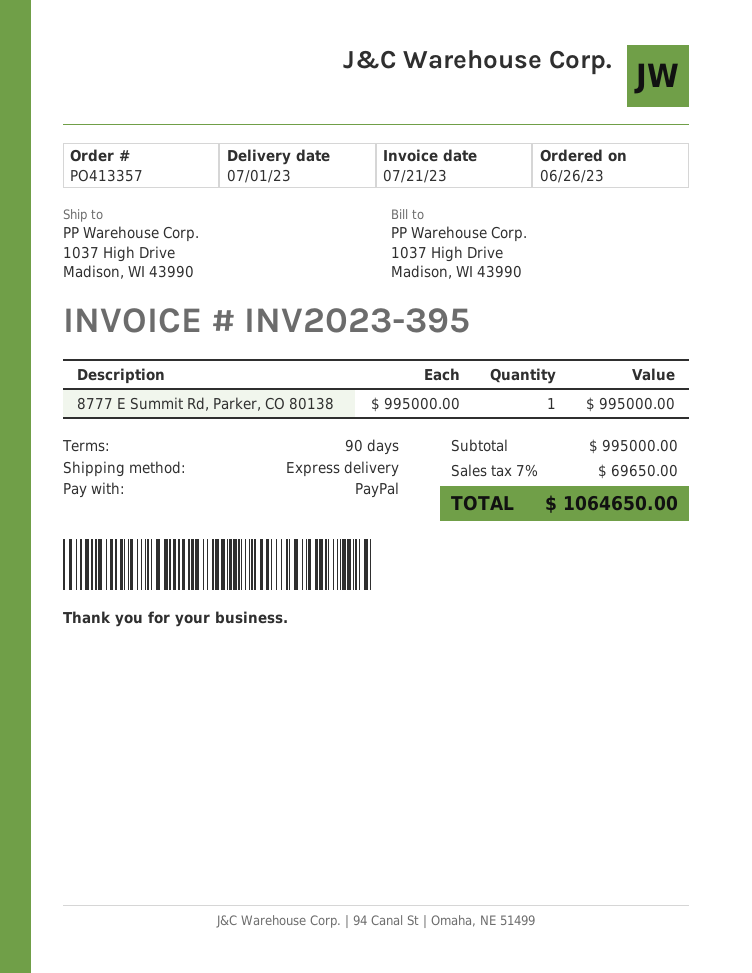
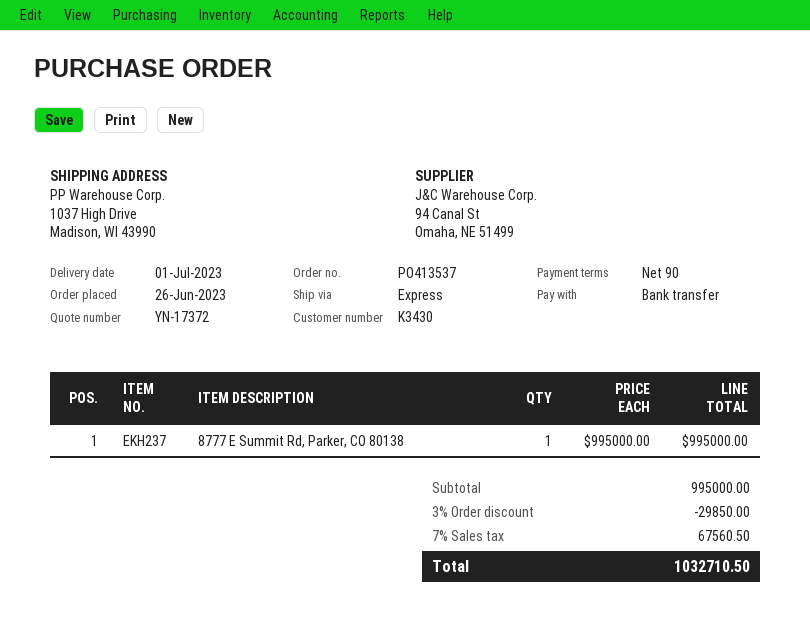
order number: PO413357 -> PO413537
payment method: PayPal -> bank transfer
discount: none -> 3% = 29850.00
tax: 7% = 69650.00 -> 7% = 67560.50
total: 1064650.00 -> 1032710.50

